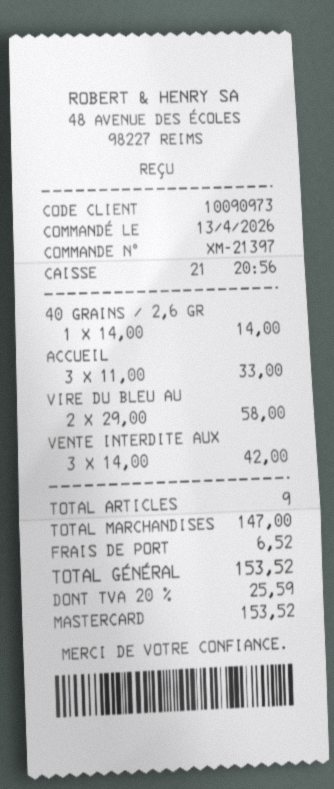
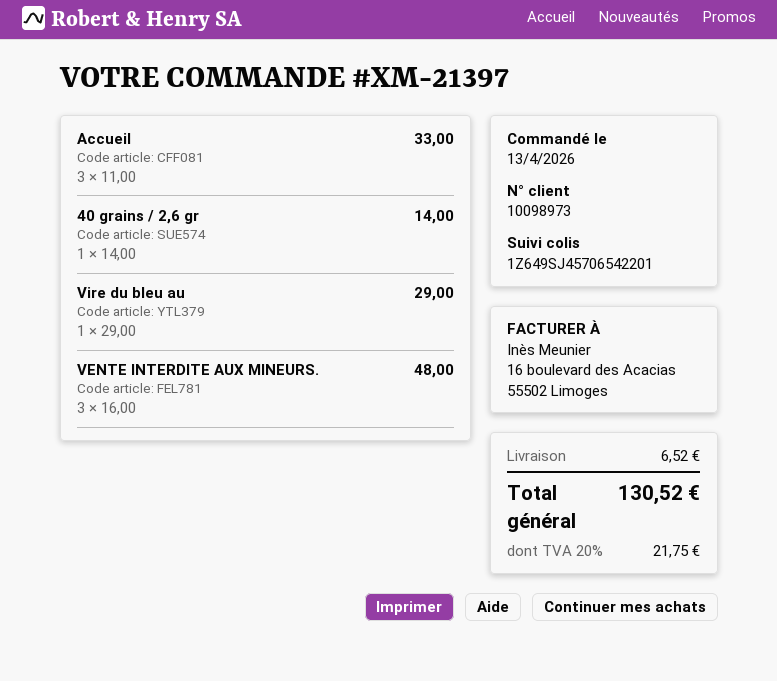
customer number: 10090973 -> 10098973
VIRE DU BLEU AU: 2 x 29.00 = 58.00 -> 1 x 29.00 = 29.00
VENTE INTERDITE AUX: 3 x 14.00 = 42.00 -> 3 x 16.00 = 48.00
tax: 20% = 25.59 -> 20% = 21.75
total: 153.52 -> 130.52

